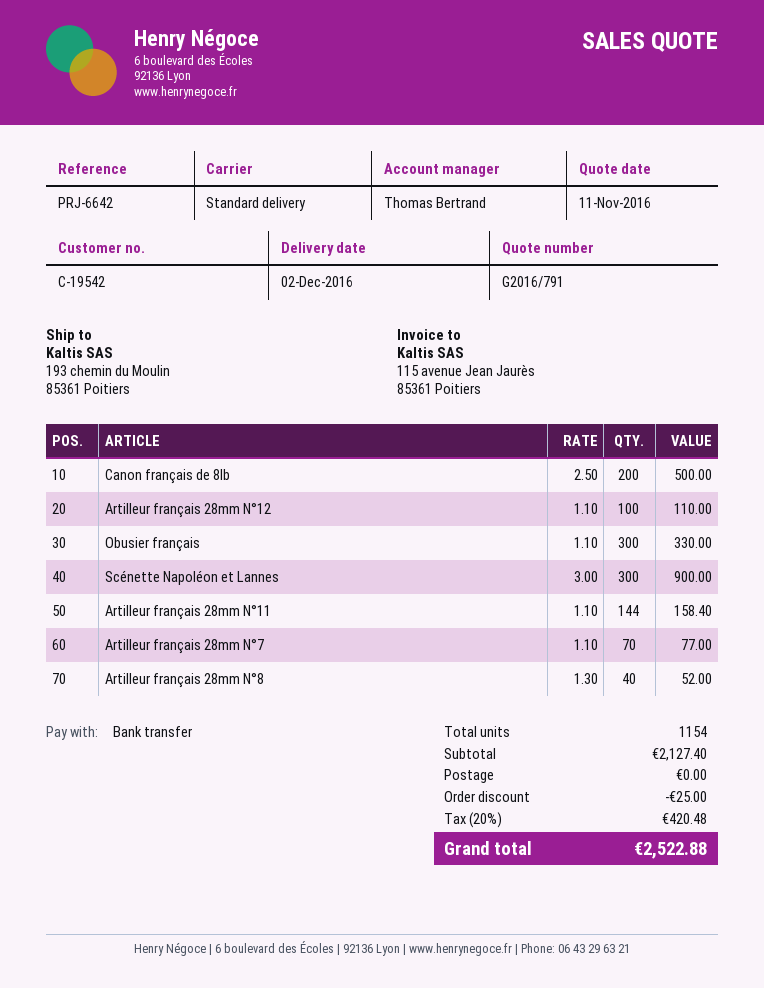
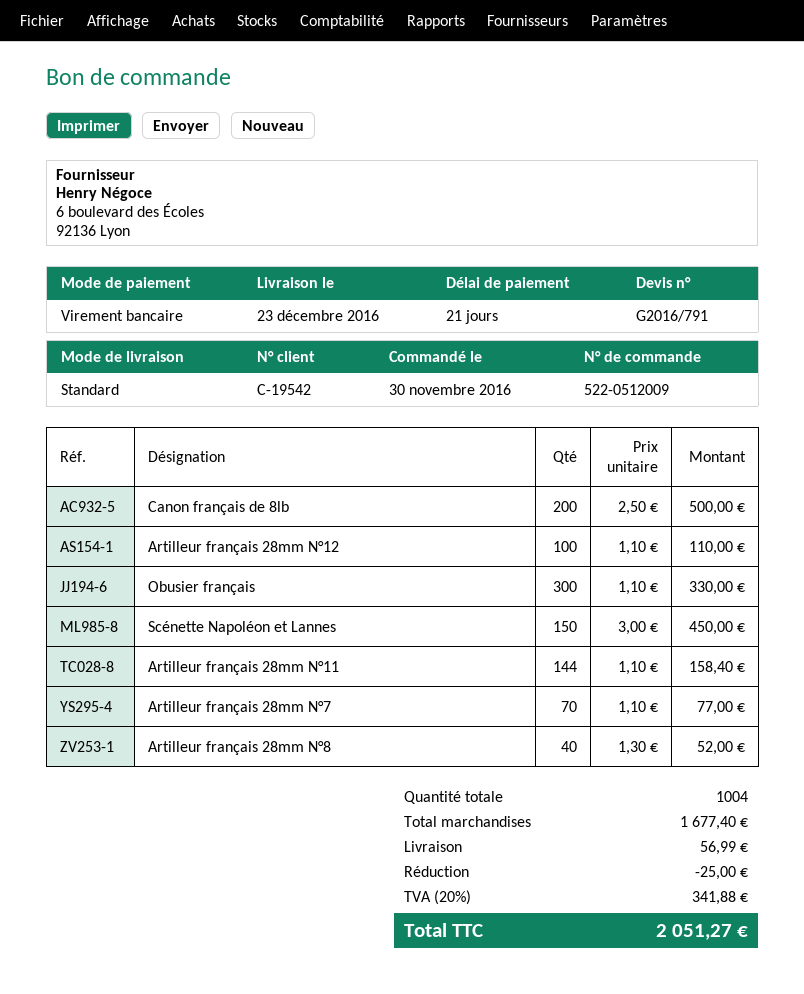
delivery date: 2016-12-02 -> 2016-12-23
Scénette Napoléon et Lannes: 300 x 3.00 = 900.00 -> 150 x 3.00 = 450.00
total quantity: 1154 -> 1004
subtotal: 2127.40 -> 1677.40
shipping: 0.00 -> 56.99
tax: 20% = 420.48 -> 20% = 341.88
total: 2522.88 -> 2051.27

